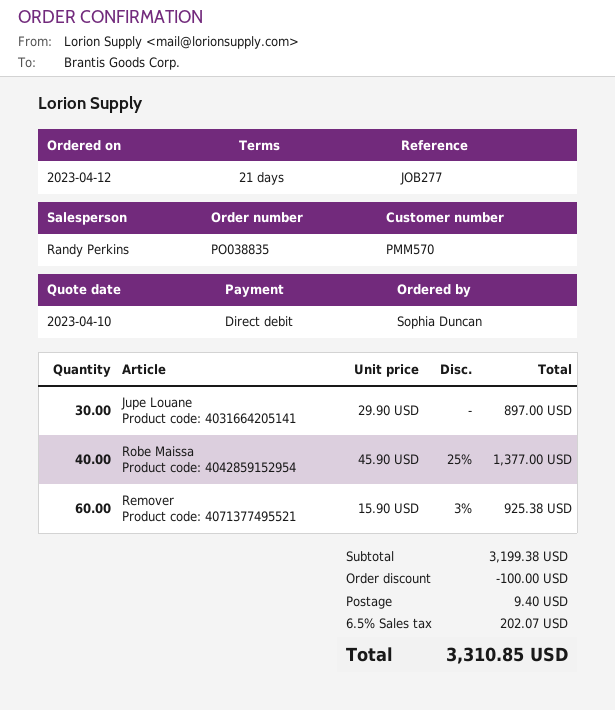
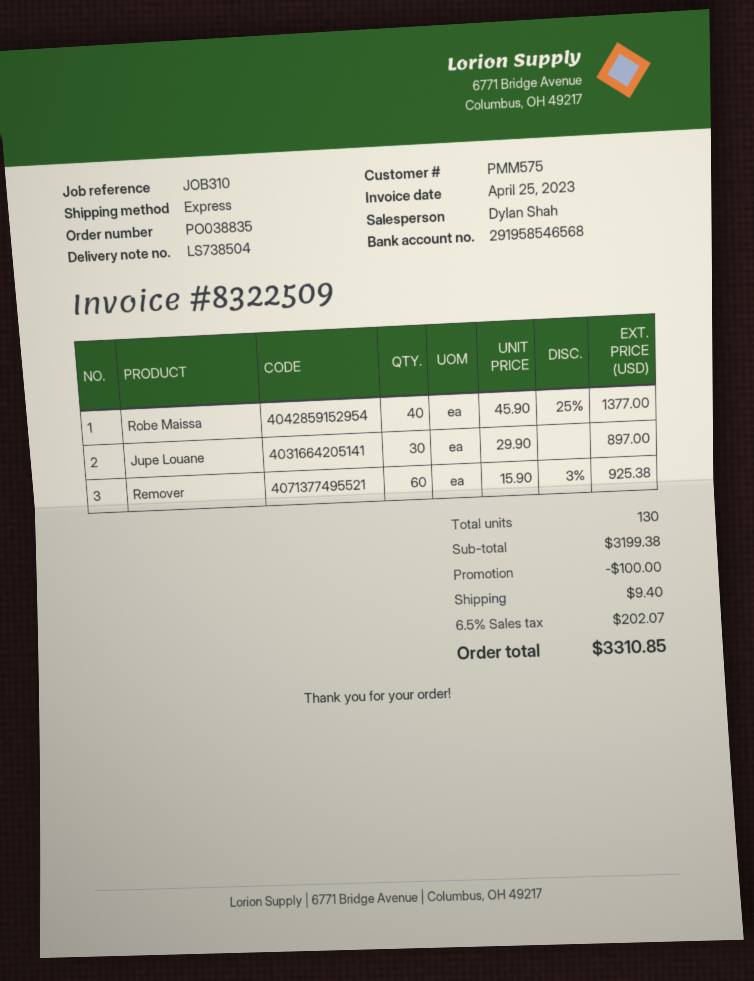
customer number: PMM570 -> PMM575
reference: JOB277 -> JOB310
sales rep: Randy Perkins -> Dylan Shah

